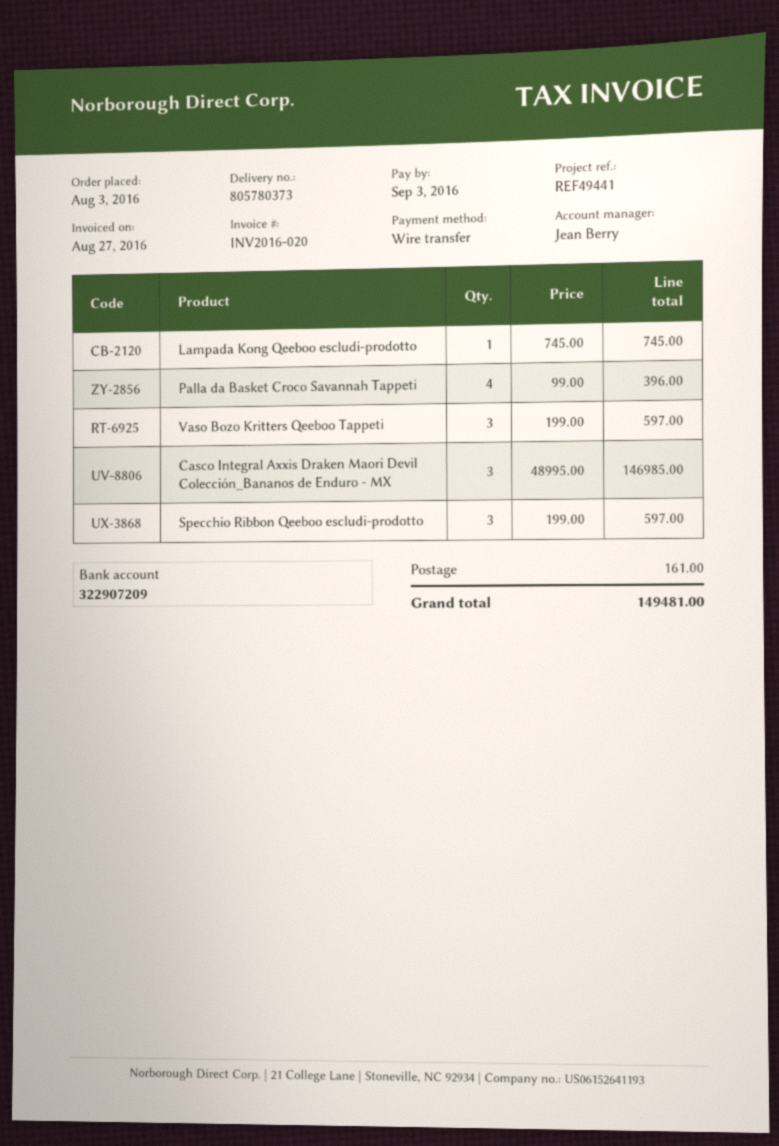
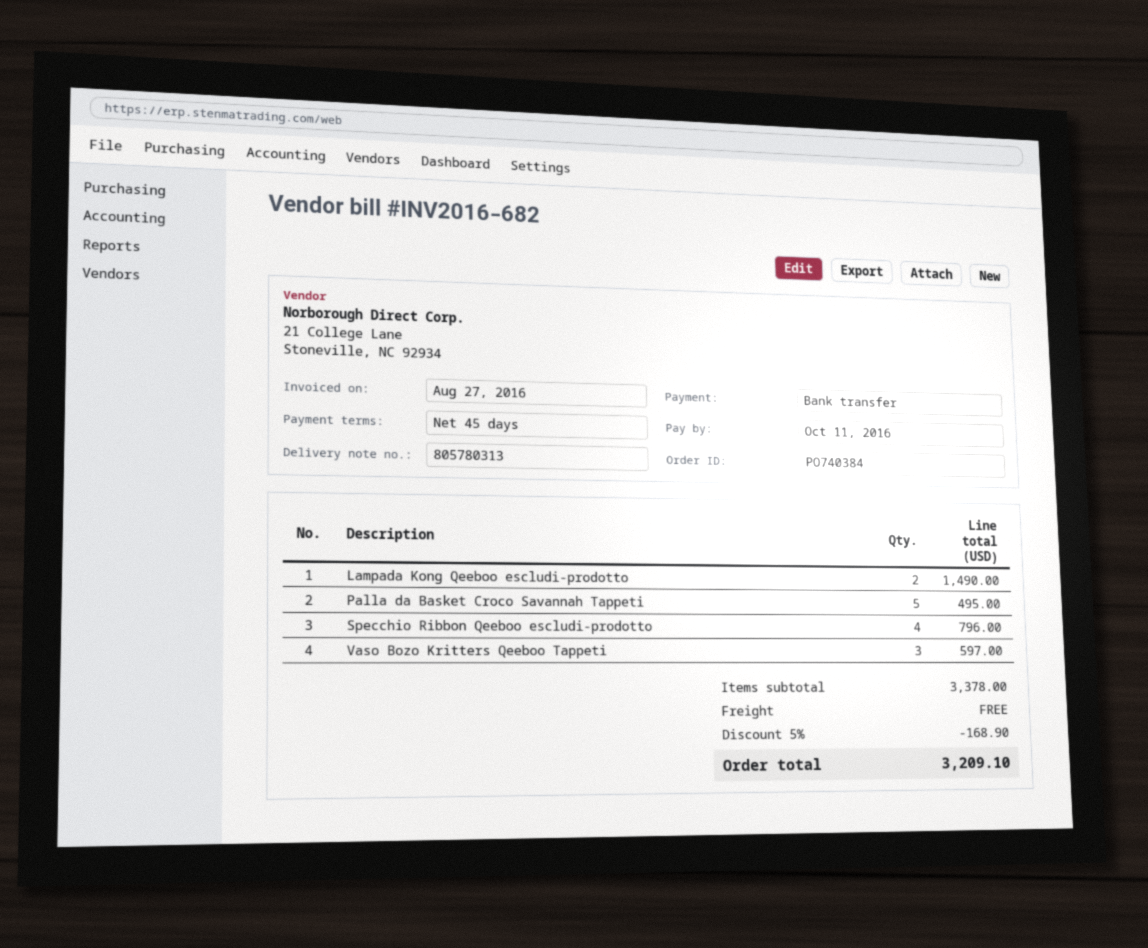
delivery note number: 805780373 -> 805780313
invoice number: INV2016-020 -> INV2016-682
due date: 2016-09-03 -> 2016-10-11
Lampada Kong Qeeboo escludi-prodotto: 1 for 745.00 -> 2 for 1490.00
Palla da Basket Croco Savannah Tappeti: 4 for 396.00 -> 5 for 495.00
Casco Integral Axxis Draken Maori Devil Colección_Bananos de Enduro - MX: 3 for 146985.00 -> none
Specchio Ribbon Qeeboo escludi-prodotto: 3 for 597.00 -> 4 for 796.00
discount: none -> 5% = 168.90
shipping: 161.00 -> 0.00
total: 149481.00 -> 3209.10

